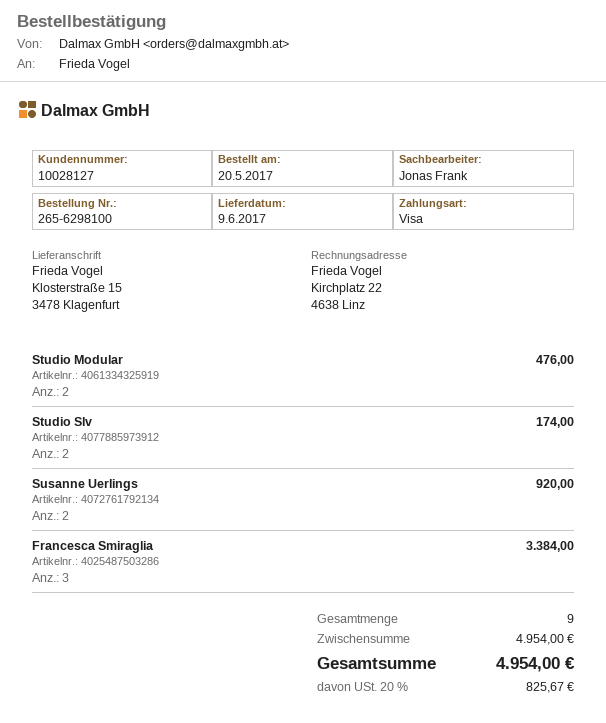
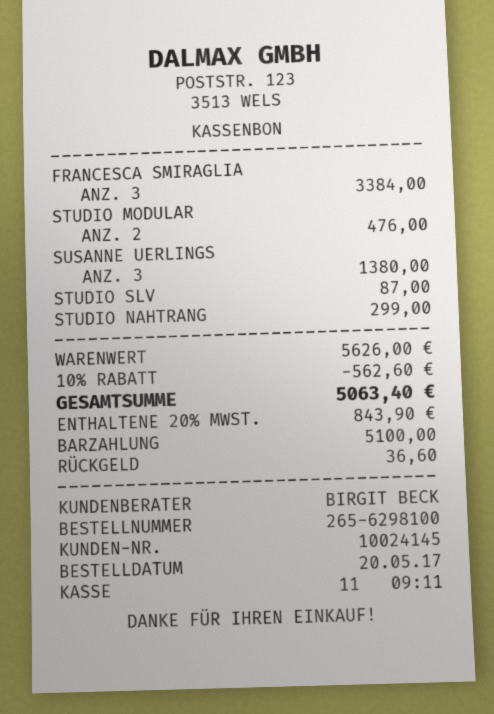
customer number: 10028127 -> 10024145
sales rep: Jonas Frank -> BIRGIT BECK
payment method: Visa -> cash
Studio Slv: 2 for 174.00 -> 1 for 87.00
Susanne Uerlings: 2 for 920.00 -> 3 for 1380.00
STUDIO NAHTRANG: none -> 1 for 299.00
subtotal: 4954.00 -> 5626.00
discount: none -> 10% = 562.60
tax: 20% = 825.67 -> 20% = 843.90
total: 4954.00 -> 5063.40

